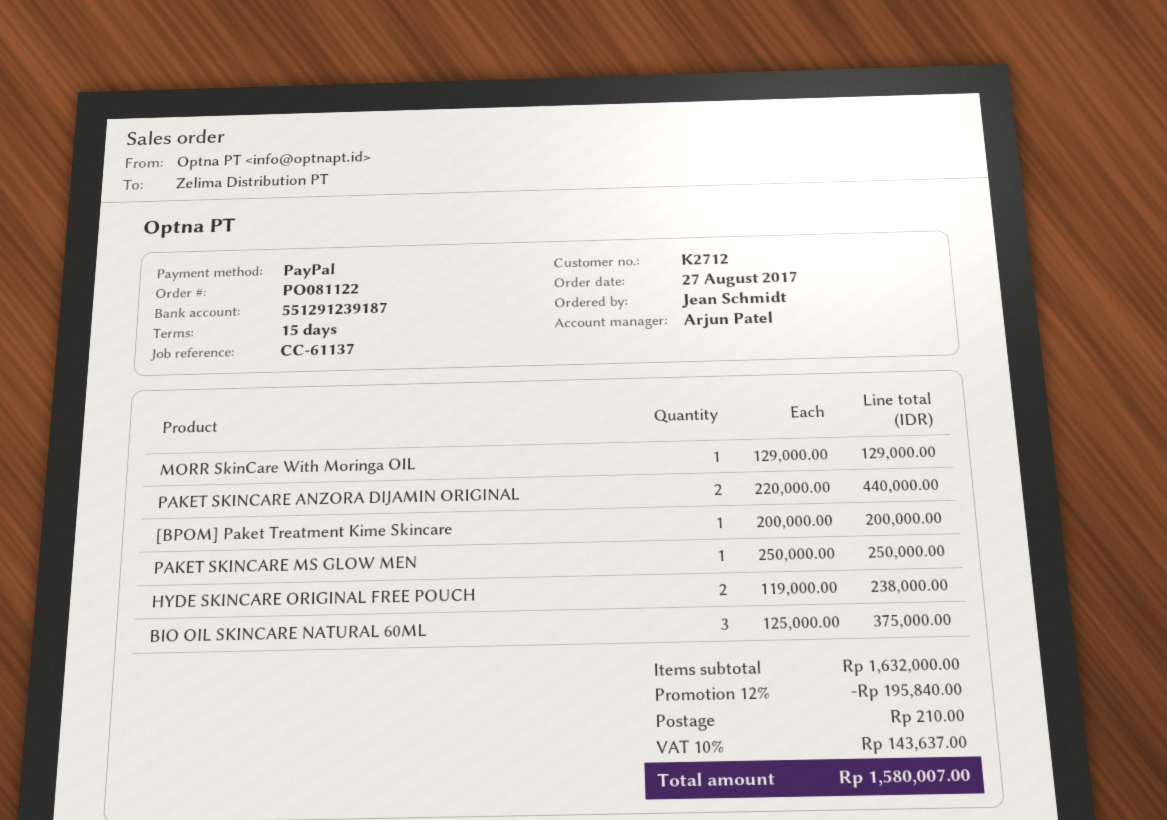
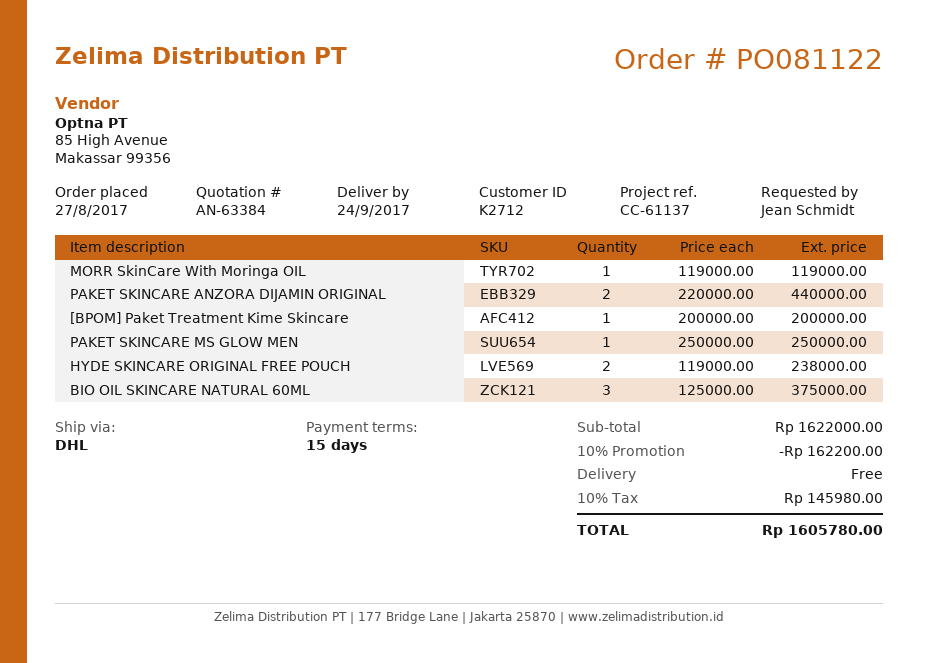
MORR SkinCare With Moringa OIL: 1 x 129000.00 = 129000.00 -> 1 x 119000.00 = 119000.00
subtotal: 1632000.00 -> 1622000.00
discount: 12% = 195840.00 -> 10% = 162200.00
shipping: 210.00 -> 0.00
tax: 10% = 143637.00 -> 10% = 145980.00
total: 1580007.00 -> 1605780.00

